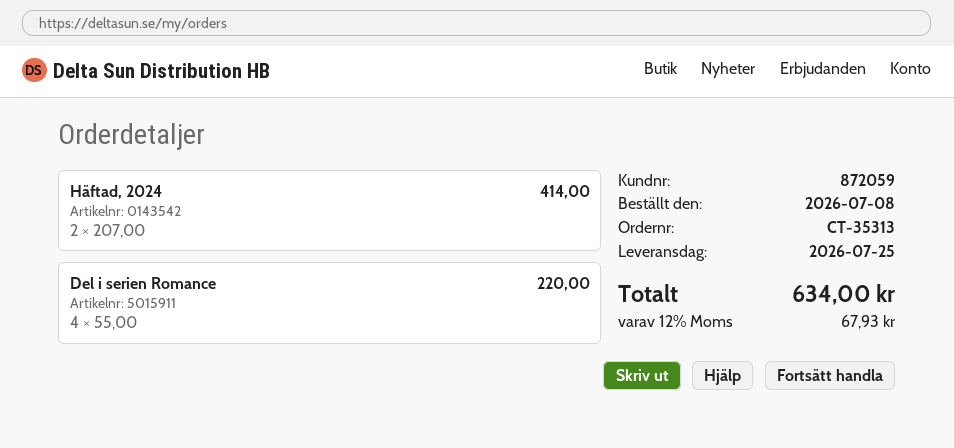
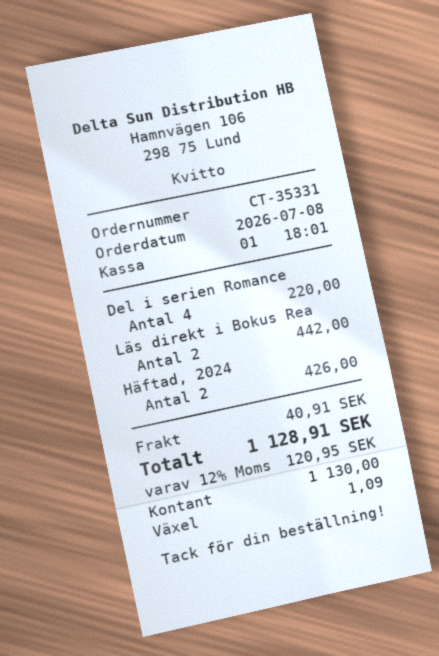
order number: CT-35313 -> CT-35331
Häftad, 2024: 2 for 414.00 -> 2 for 426.00
Läs direkt i Bokus Rea: none -> 2 for 442.00
shipping: none -> 40.91
tax: 12% = 67.93 -> 12% = 120.95
total: 634.00 -> 1128.91

